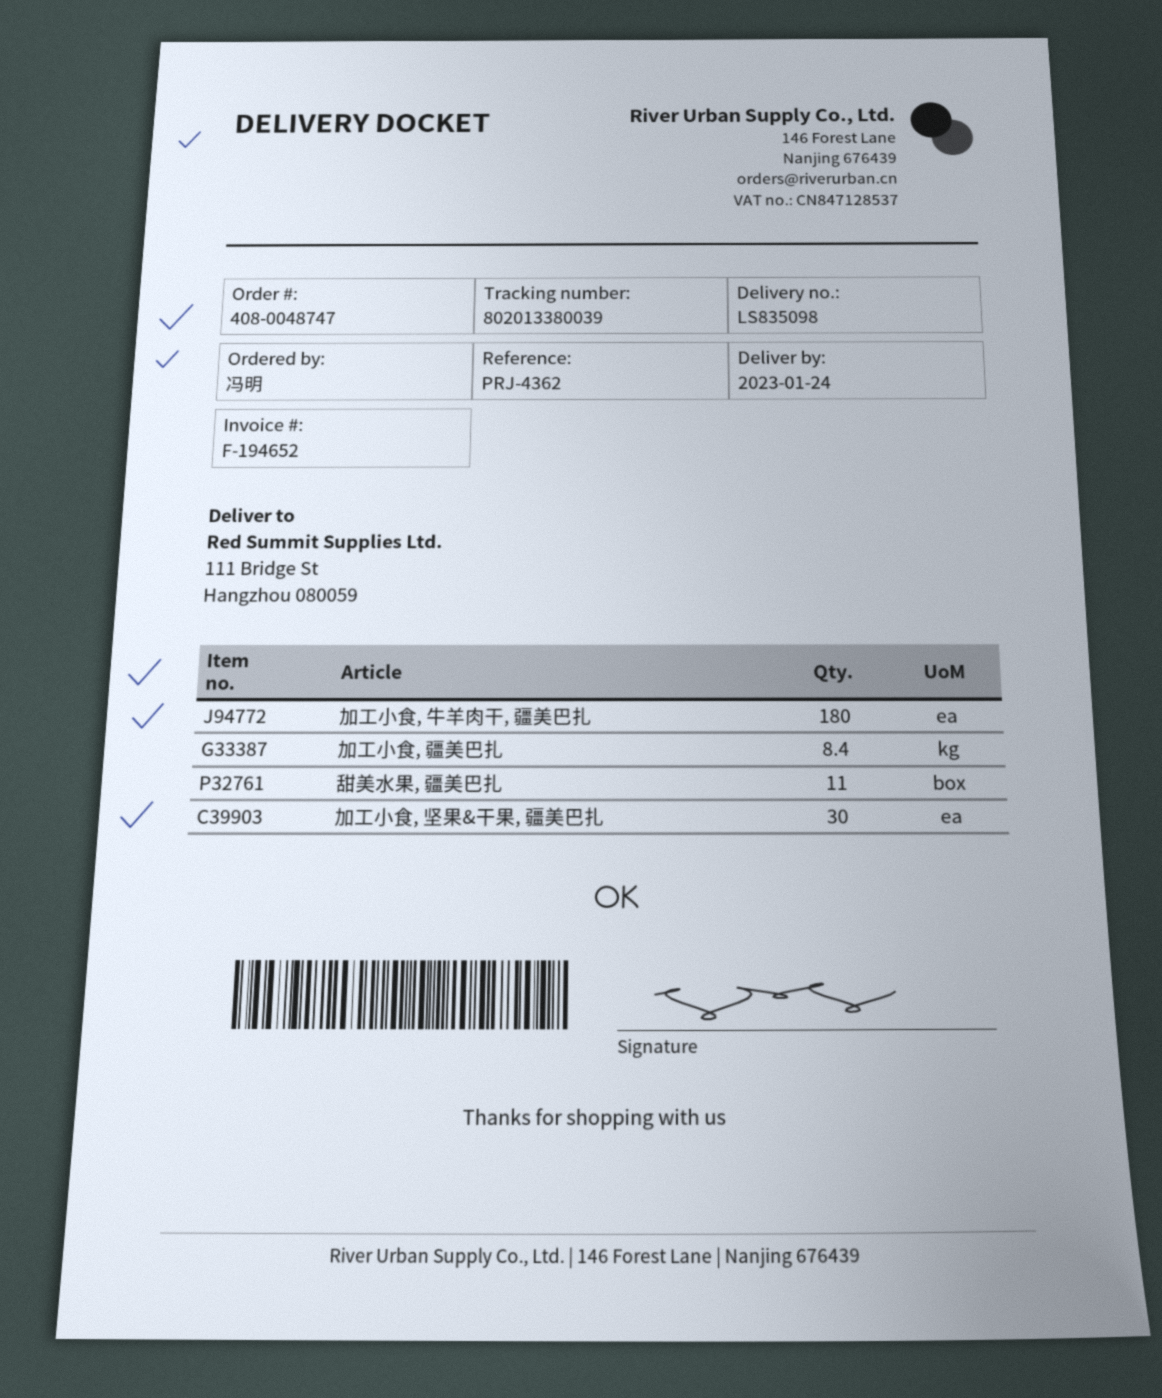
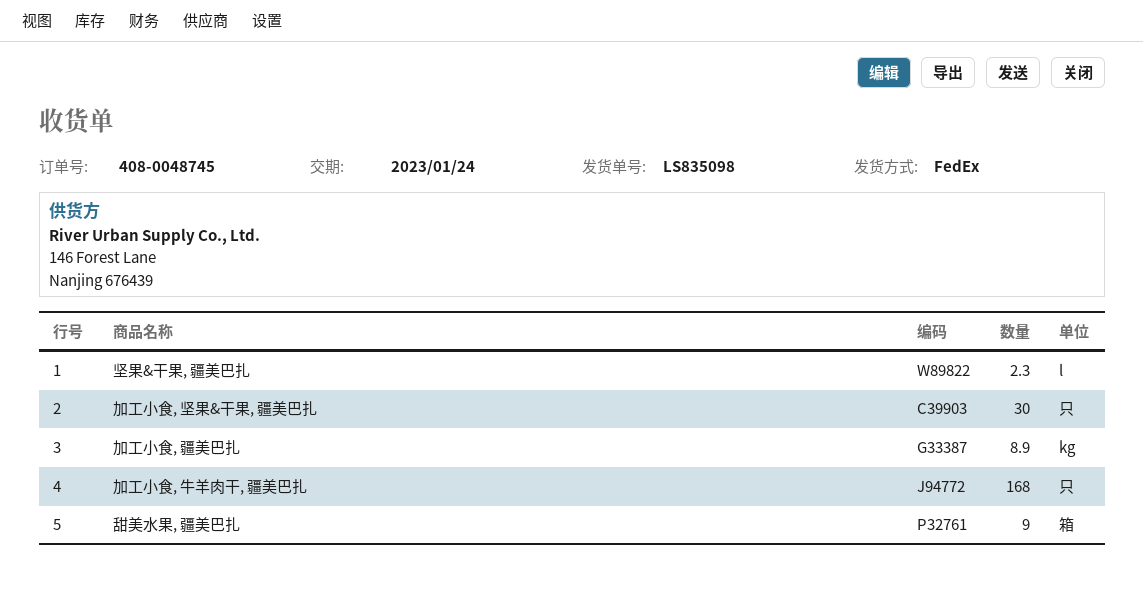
order number: 408-0048747 -> 408-0048745
加工小食, 牛羊肉干, 疆美巴扎: 180 -> 168
加工小食, 疆美巴扎: 8.4 -> 8.9
甜美水果, 疆美巴扎: 11 -> 9
坚果&干果, 疆美巴扎: none -> 2.3

